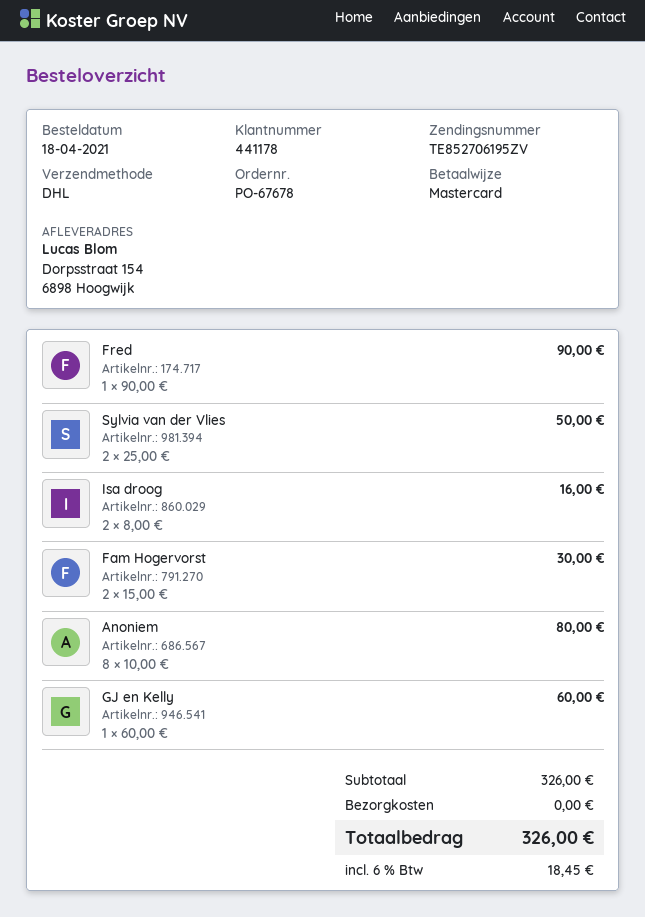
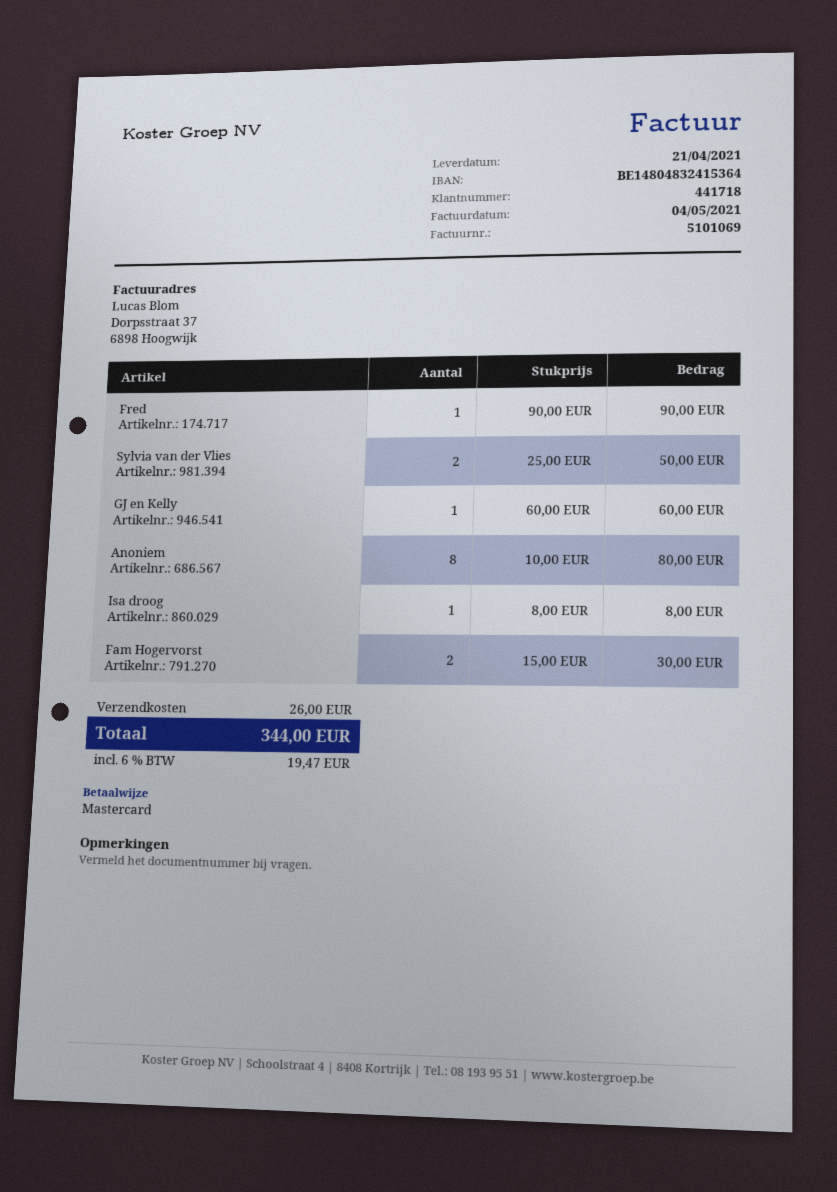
customer number: 441178 -> 441718
Isa droog: 2 x 8.00 = 16.00 -> 1 x 8.00 = 8.00
shipping: 0.00 -> 26.00
tax: 6% = 18.45 -> 6% = 19.47
total: 326.00 -> 344.00

